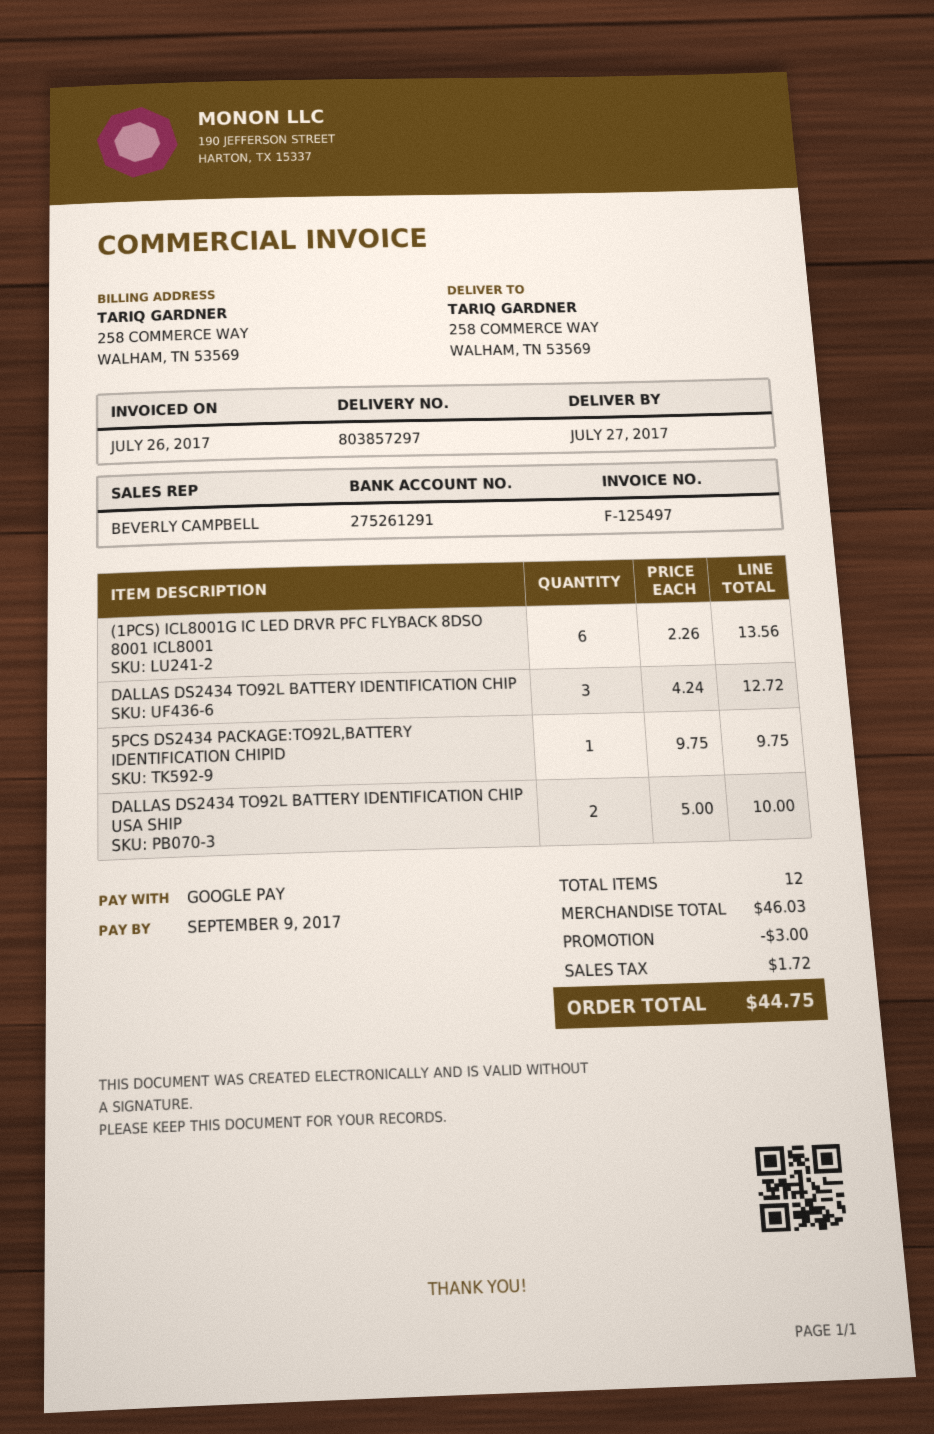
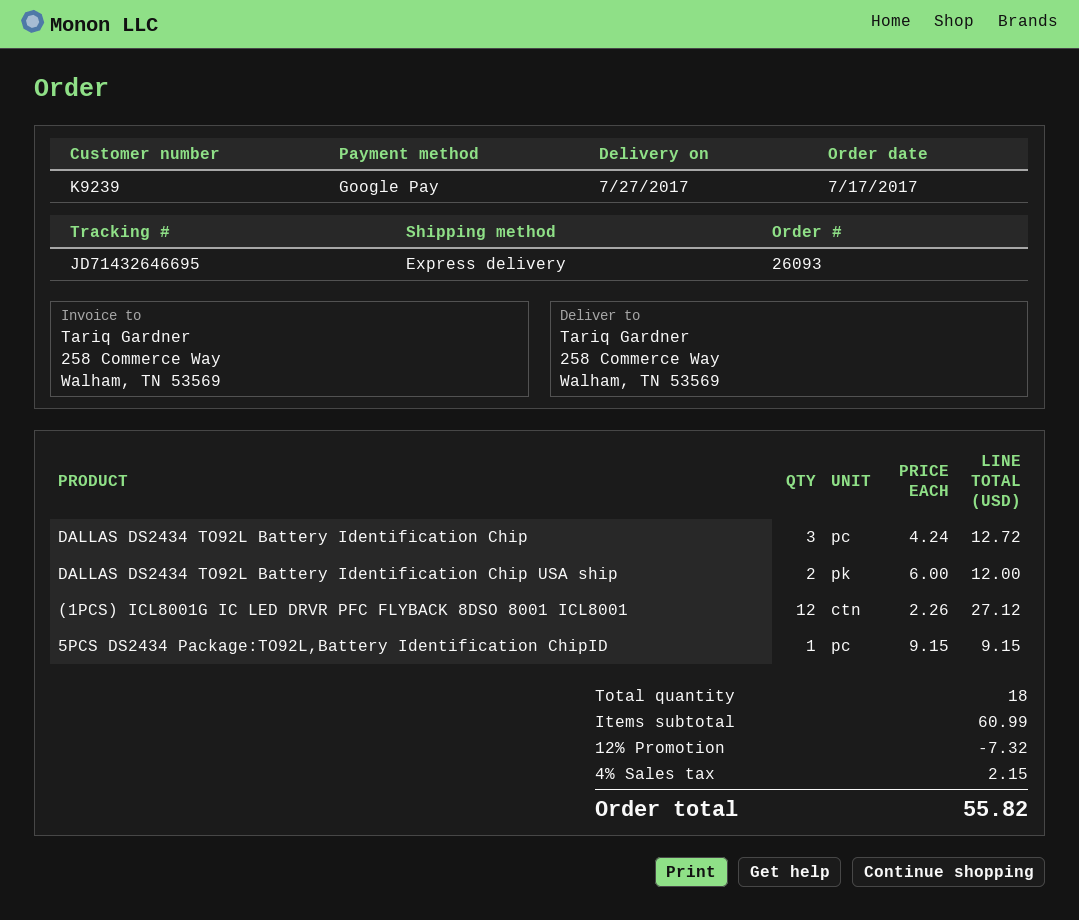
(1PCS) ICL8001G IC LED DRVR PFC FLYBACK 8DSO 8001 ICL8001: 6 x 2.26 = 13.56 -> 12 x 2.26 = 27.12
5PCS DS2434 PACKAGE:TO92L,BATTERY IDENTIFICATION CHIPID: 1 x 9.75 = 9.75 -> 1 x 9.15 = 9.15
DALLAS DS2434 TO92L BATTERY IDENTIFICATION CHIP USA SHIP: 2 x 5.00 = 10.00 -> 2 x 6.00 = 12.00
total quantity: 12 -> 18
subtotal: 46.03 -> 60.99
discount: 3.00 -> 7.32
tax: 1.72 -> 2.15
total: 44.75 -> 55.82

